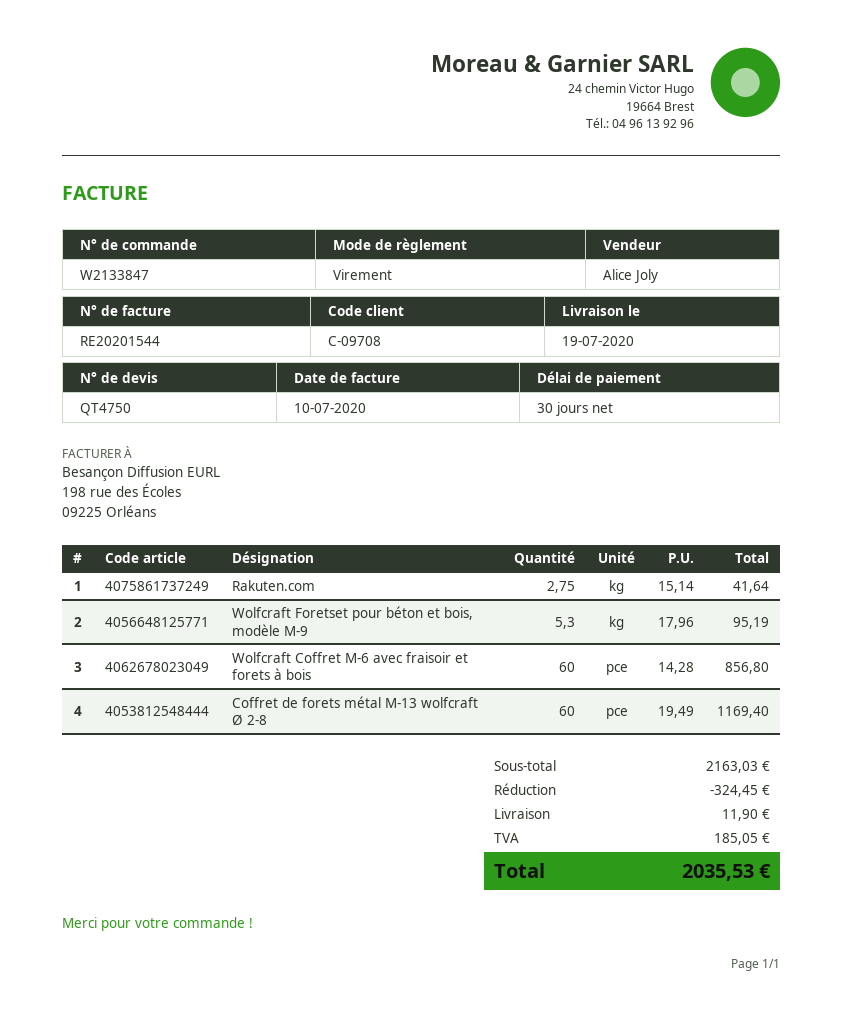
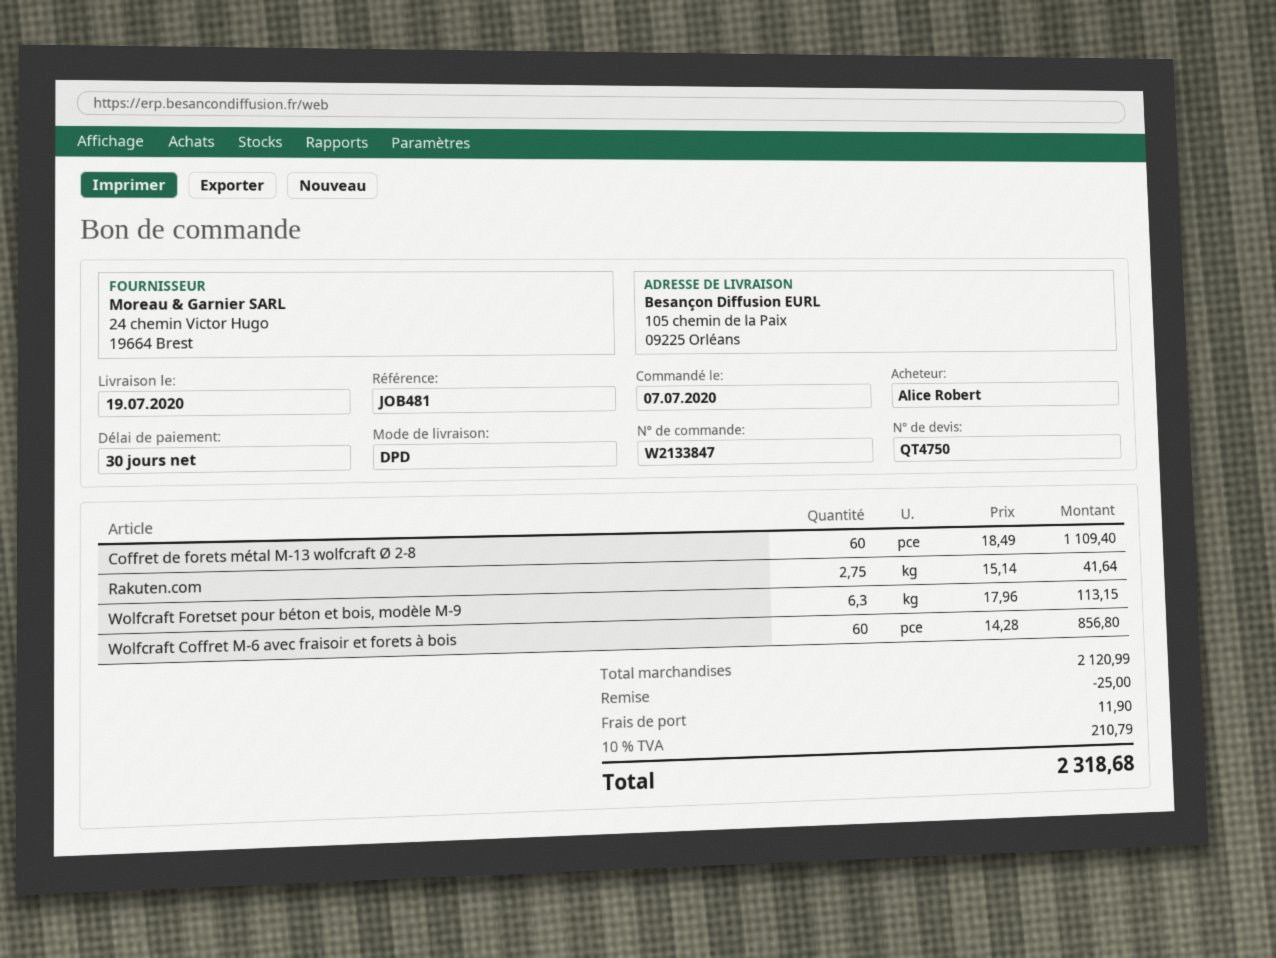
Wolfcraft Foretset pour béton et bois, modèle M-9: 5.3 x 17.96 = 95.19 -> 6.3 x 17.96 = 113.15
Coffret de forets métal M-13 wolfcraft Ø 2-8: 60 x 19.49 = 1169.40 -> 60 x 18.49 = 1109.40
subtotal: 2163.03 -> 2120.99
discount: 324.45 -> 25.00
tax: 185.05 -> 210.79
total: 2035.53 -> 2318.68

